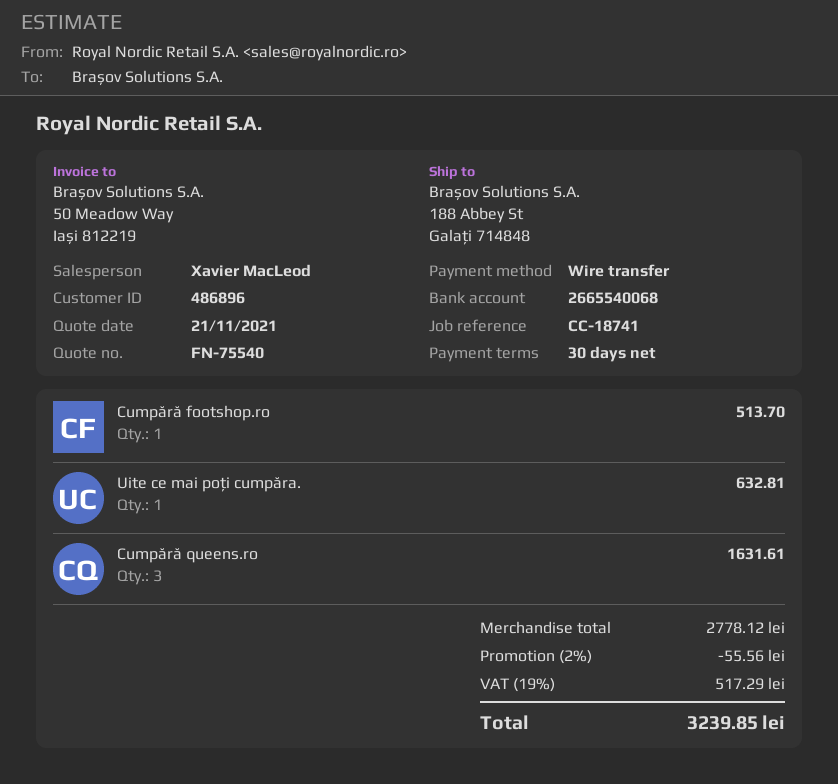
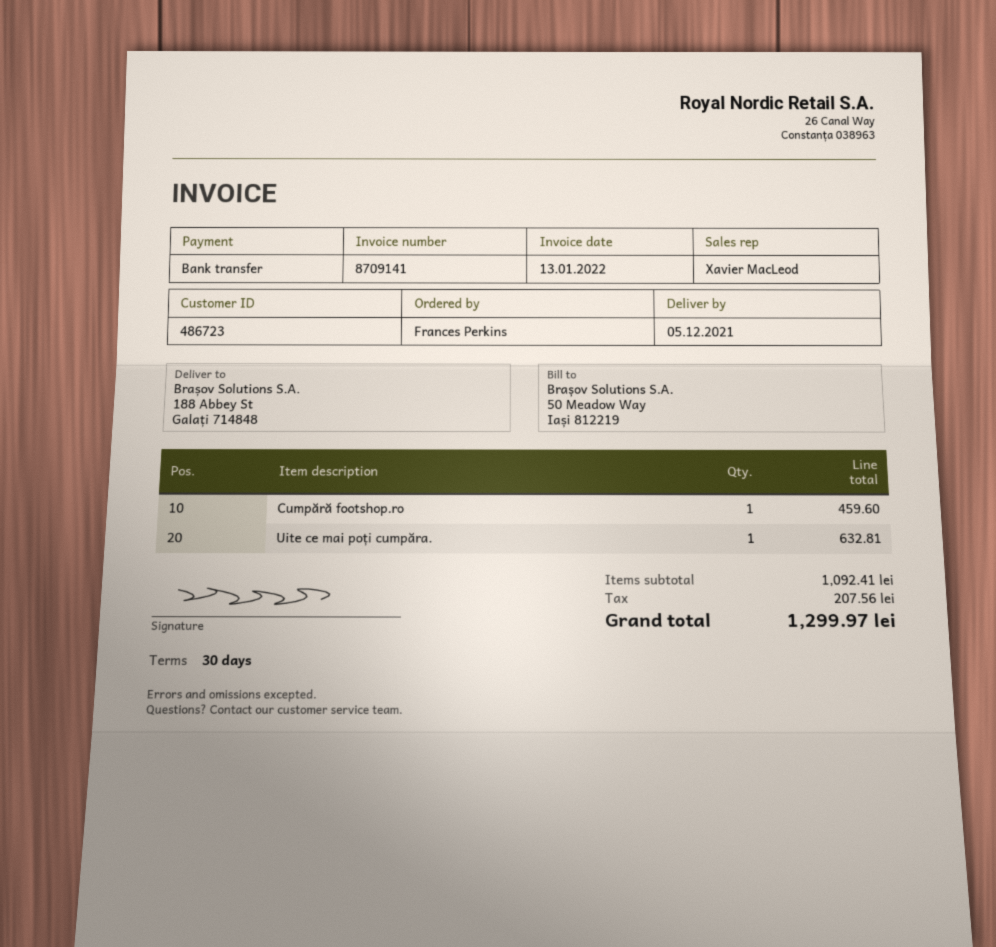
customer number: 486896 -> 486723
Cumpără footshop.ro: 1 for 513.70 -> 1 for 459.60
Cumpără queens.ro: 3 for 1631.61 -> none
subtotal: 2778.12 -> 1092.41
discount: 2% = 55.56 -> none
tax: 517.29 -> 207.56
total: 3239.85 -> 1299.97

